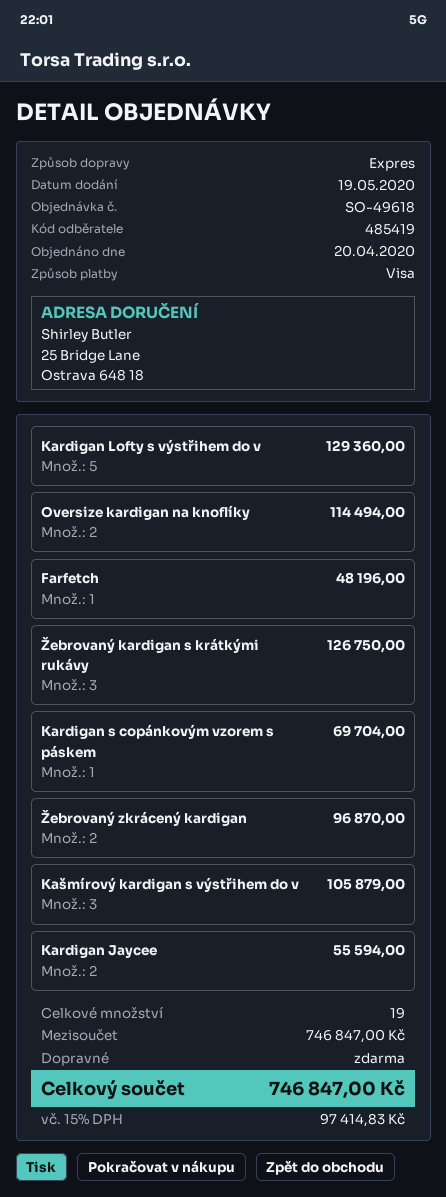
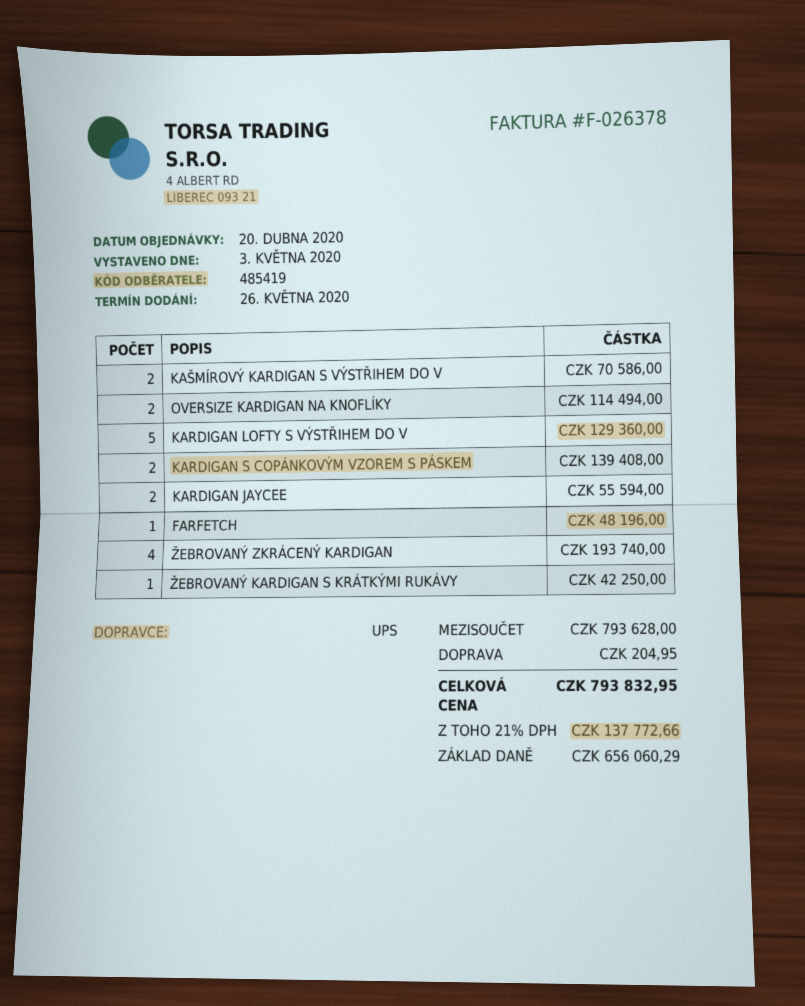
delivery date: 2020-05-19 -> 2020-05-26
shipping method: express -> UPS
Žebrovaný kardigan s krátkými rukávy: 3 for 126750.00 -> 1 for 42250.00
Kardigan s copánkovým vzorem s páskem: 1 for 69704.00 -> 2 for 139408.00
Žebrovaný zkrácený kardigan: 2 for 96870.00 -> 4 for 193740.00
Kašmírový kardigan s výstřihem do v: 3 for 105879.00 -> 2 for 70586.00
subtotal: 746847.00 -> 793628.00
shipping: 0.00 -> 204.95
tax: 15% = 97414.83 -> 21% = 137772.66
total: 746847.00 -> 793832.95

